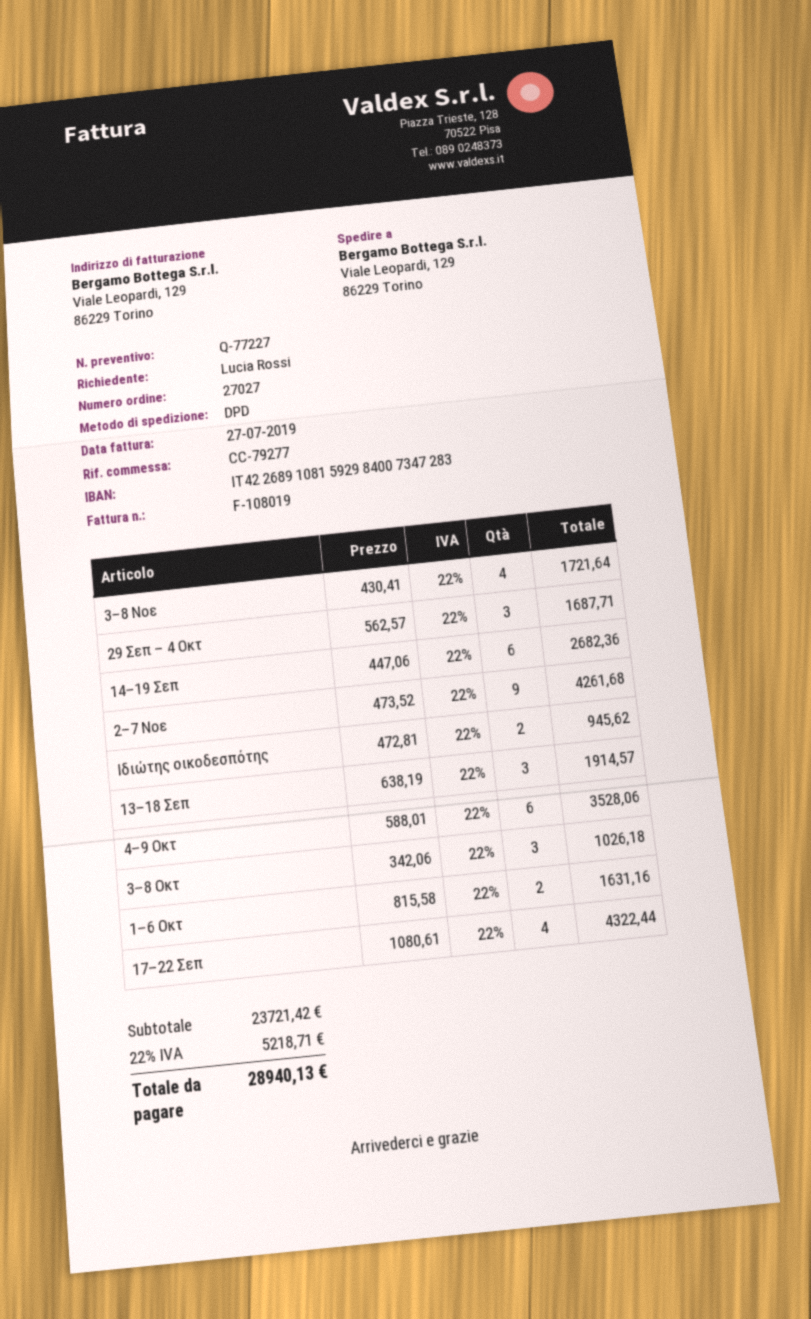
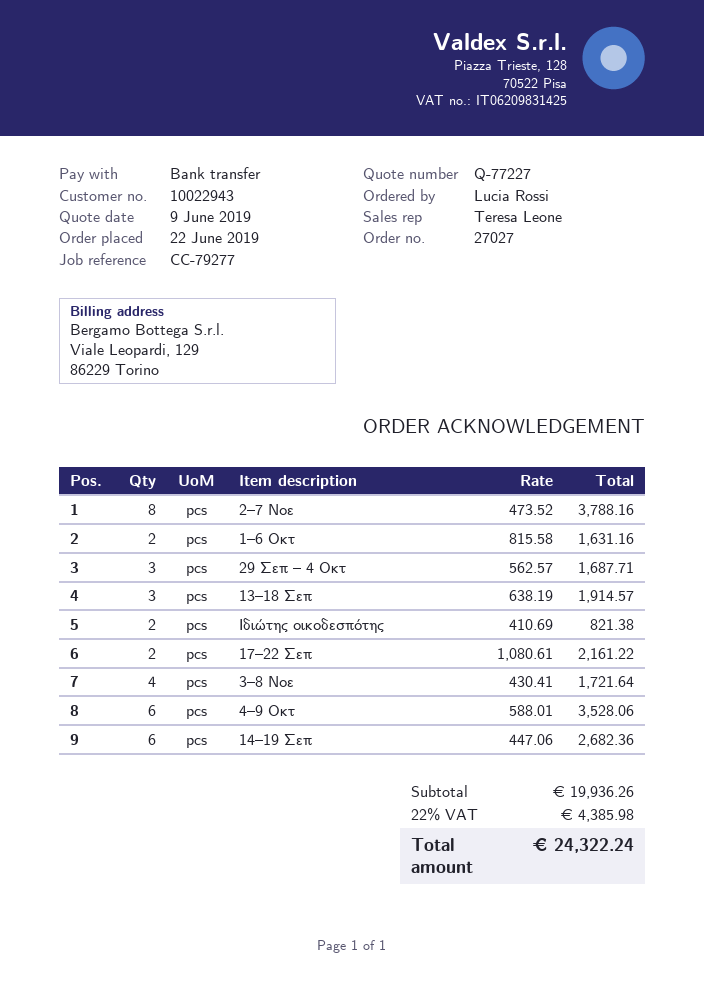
2–7 Νοε: 9 x 473.52 = 4261.68 -> 8 x 473.52 = 3788.16
Ιδιώτης οικοδεσπότης: 2 x 472.81 = 945.62 -> 2 x 410.69 = 821.38
3–8 Οκτ: 3 x 342.06 = 1026.18 -> none
17–22 Σεπ: 4 x 1080.61 = 4322.44 -> 2 x 1080.61 = 2161.22
subtotal: 23721.42 -> 19936.26
tax: 22% = 5218.71 -> 22% = 4385.98
total: 28940.13 -> 24322.24

